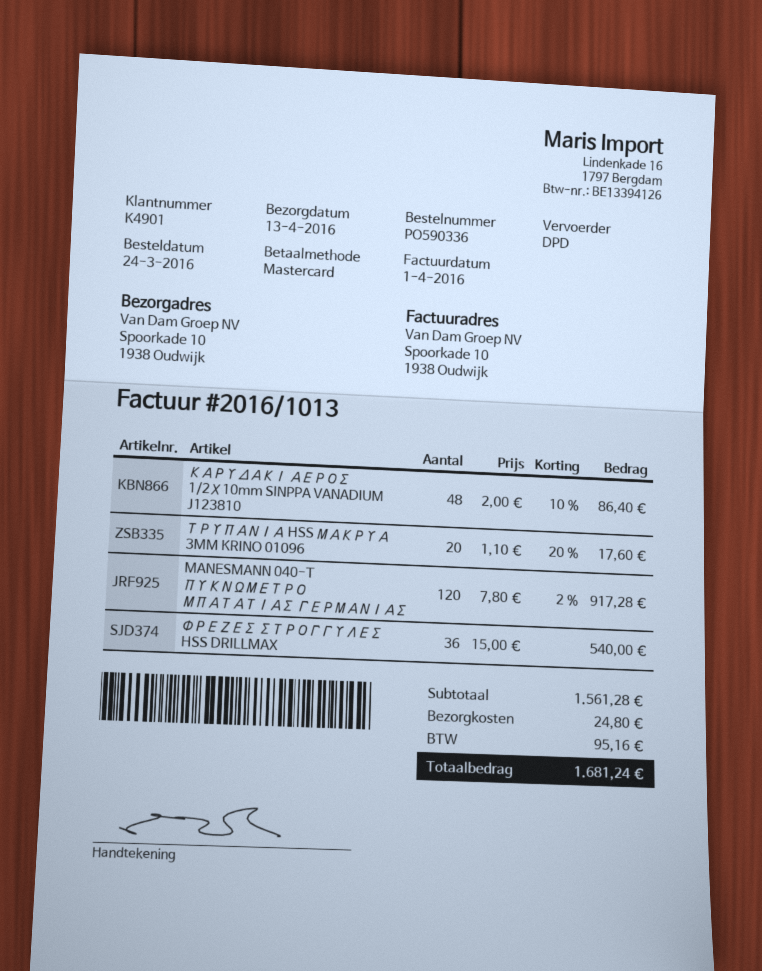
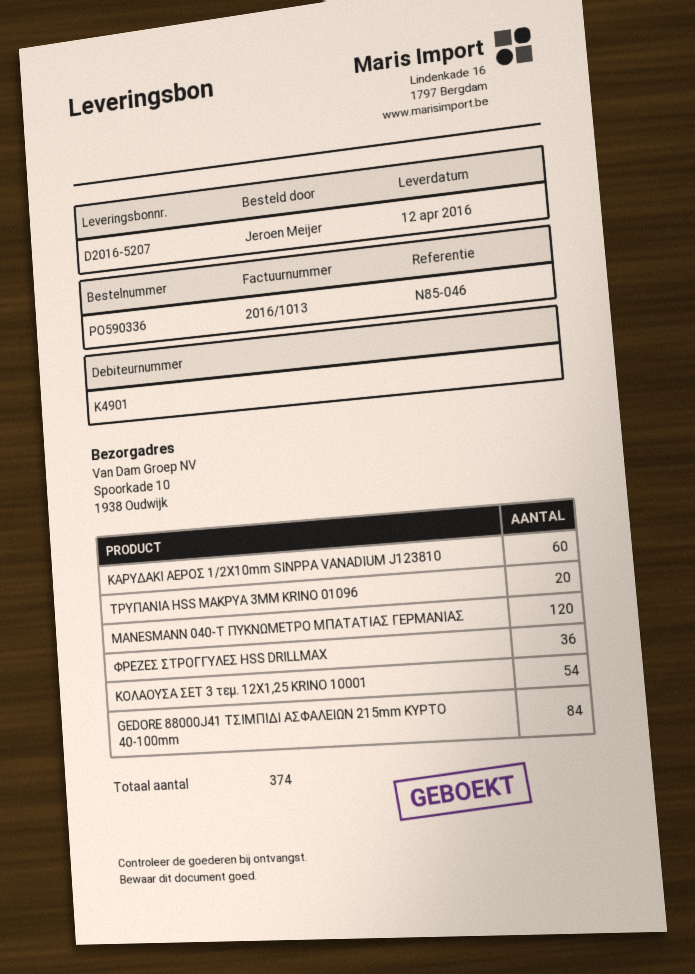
delivery date: 2016-04-13 -> 2016-04-12
ΚΑΡΥΔΑΚΙ ΑΕΡΟΣ 1/2Χ10mm SINPPA VANADIUM J123810: 48 -> 60
ΚΟΛΑΟΥΣΑ ΣΕΤ 3 τεμ. 12Χ1,25 KRINO 10001: none -> 54
GEDORE 88000J41 ΤΣΙΜΠΙΔΙ ΑΣΦΑΛΕΙΩΝ 215mm ΚΥΡΤΟ 40-100mm: none -> 84

